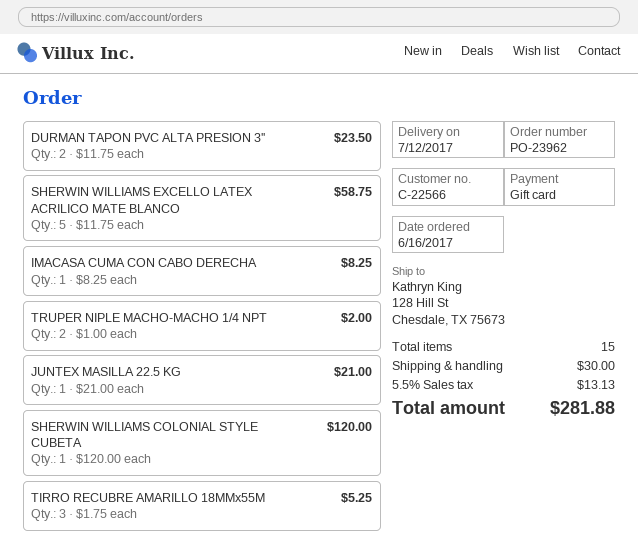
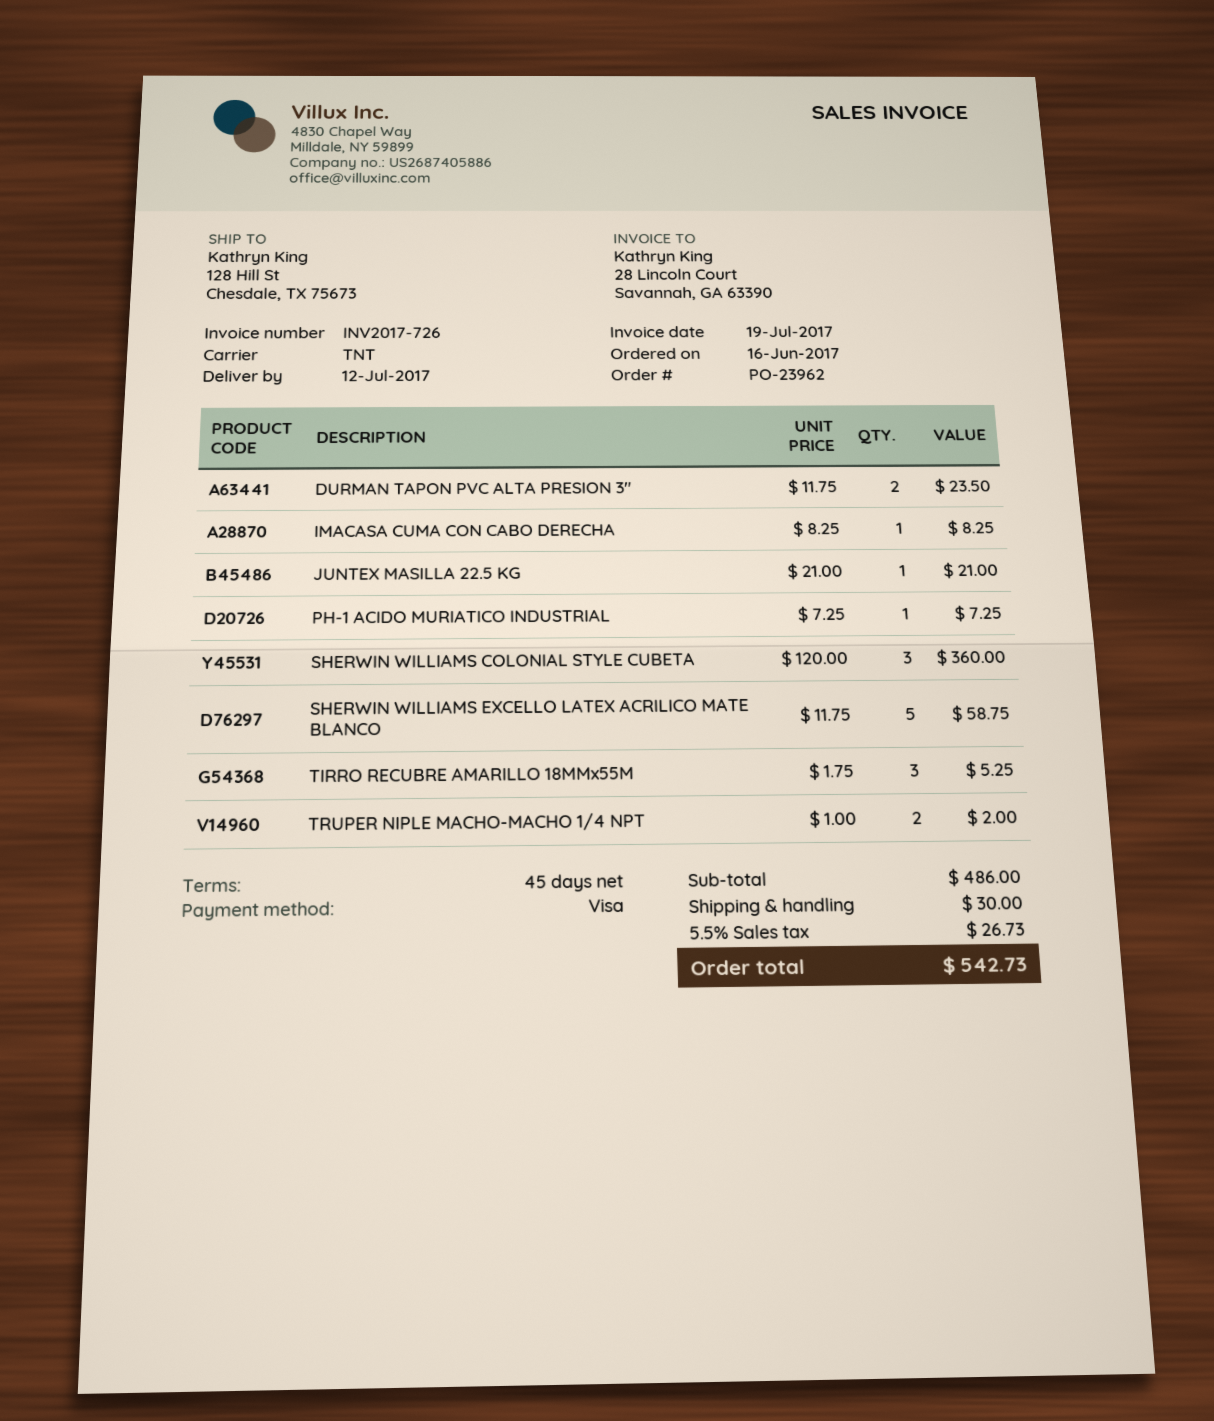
payment method: gift card -> Visa
SHERWIN WILLIAMS COLONIAL STYLE CUBETA: 1 x 120.00 = 120.00 -> 3 x 120.00 = 360.00
PH-1 ACIDO MURIATICO INDUSTRIAL: none -> 1 x 7.25 = 7.25
tax: 5.5% = 13.13 -> 5.5% = 26.73
total: 281.88 -> 542.73

